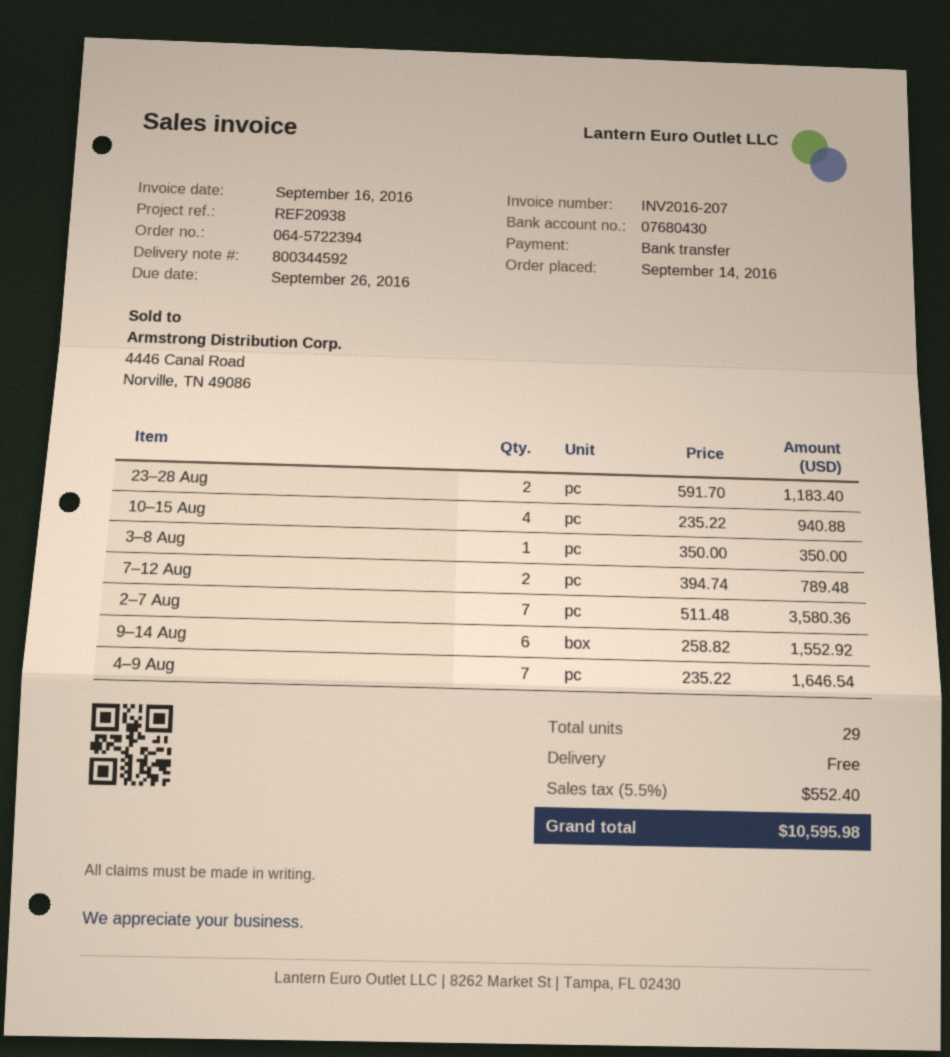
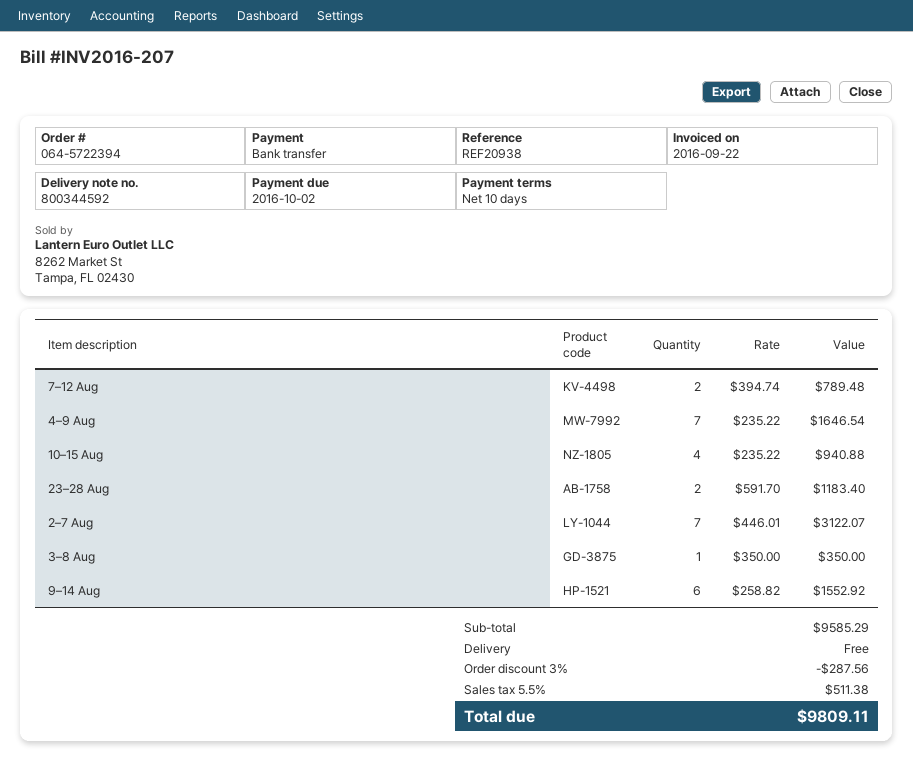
invoice date: 2016-09-16 -> 2016-09-22
due date: 2016-09-26 -> 2016-10-02
2–7 Aug: 7 x 511.48 = 3580.36 -> 7 x 446.01 = 3122.07
discount: none -> 3% = 287.56
tax: 5.5% = 552.40 -> 5.5% = 511.38
total: 10595.98 -> 9809.11

